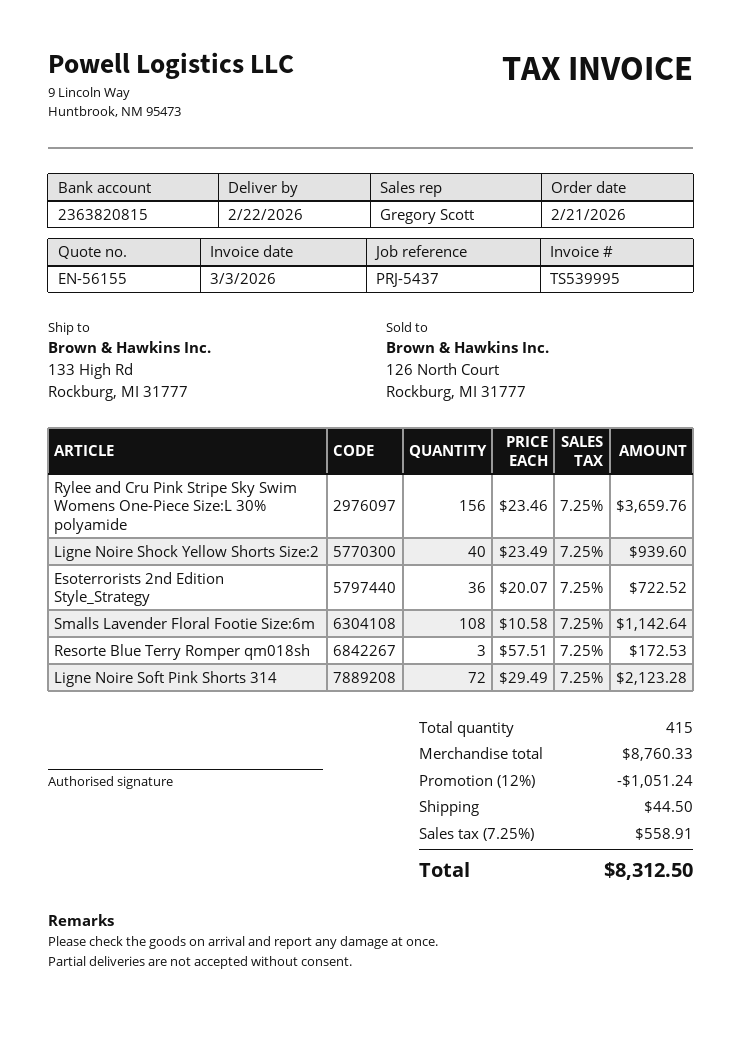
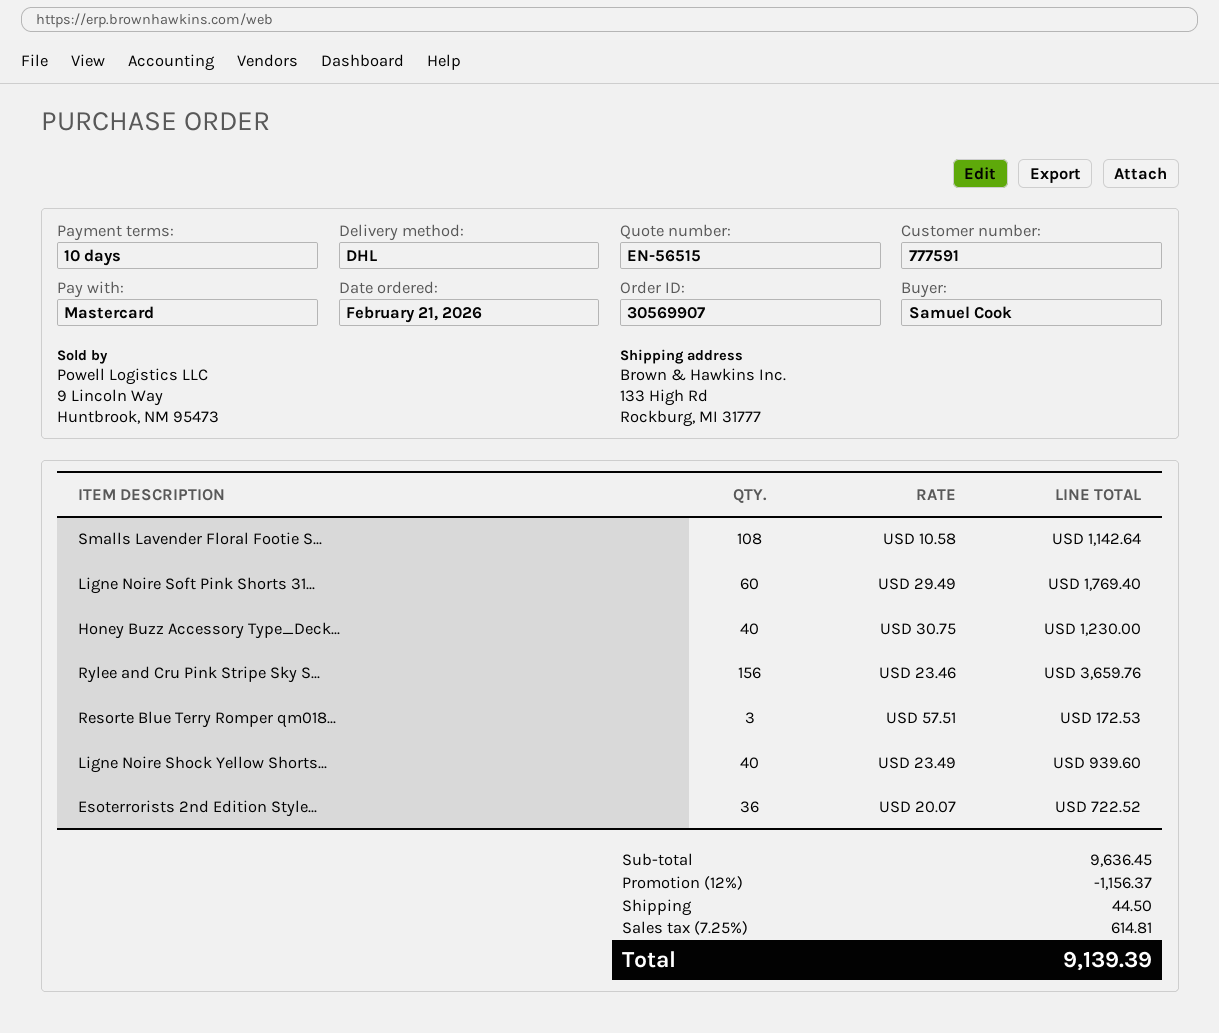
quote number: EN-56155 -> EN-56515
Ligne Noire Soft Pink Shorts 314: 72 x 29.49 = 2123.28 -> 60 x 29.49 = 1769.40
Honey Buzz Accessory Type_Deck...: none -> 40 x 30.75 = 1230.00
subtotal: 8760.33 -> 9636.45
discount: 12% = 1051.24 -> 12% = 1156.37
tax: 7.25% = 558.91 -> 7.25% = 614.81
total: 8312.50 -> 9139.39

